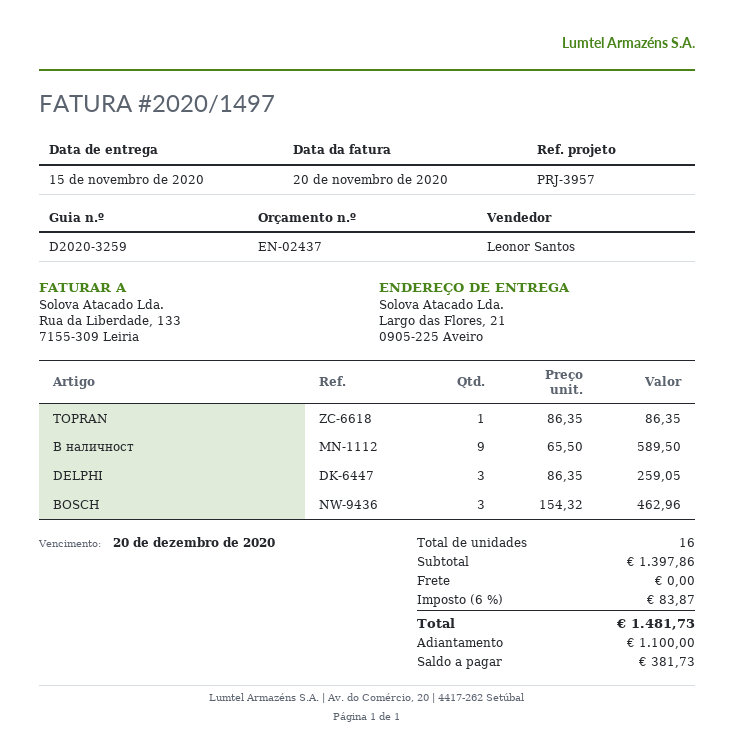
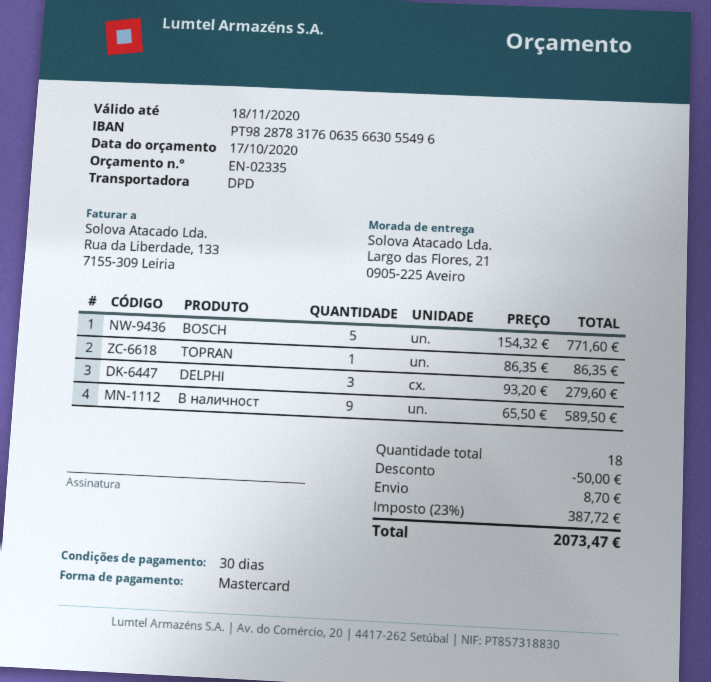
quote number: EN-02437 -> EN-02335
DELPHI: 3 x 86.35 = 259.05 -> 3 x 93.20 = 279.60
BOSCH: 3 x 154.32 = 462.96 -> 5 x 154.32 = 771.60
total quantity: 16 -> 18
discount: none -> 50.00
shipping: 0.00 -> 8.70
tax: 6% = 83.87 -> 23% = 387.72
total: 1481.73 -> 2073.47

